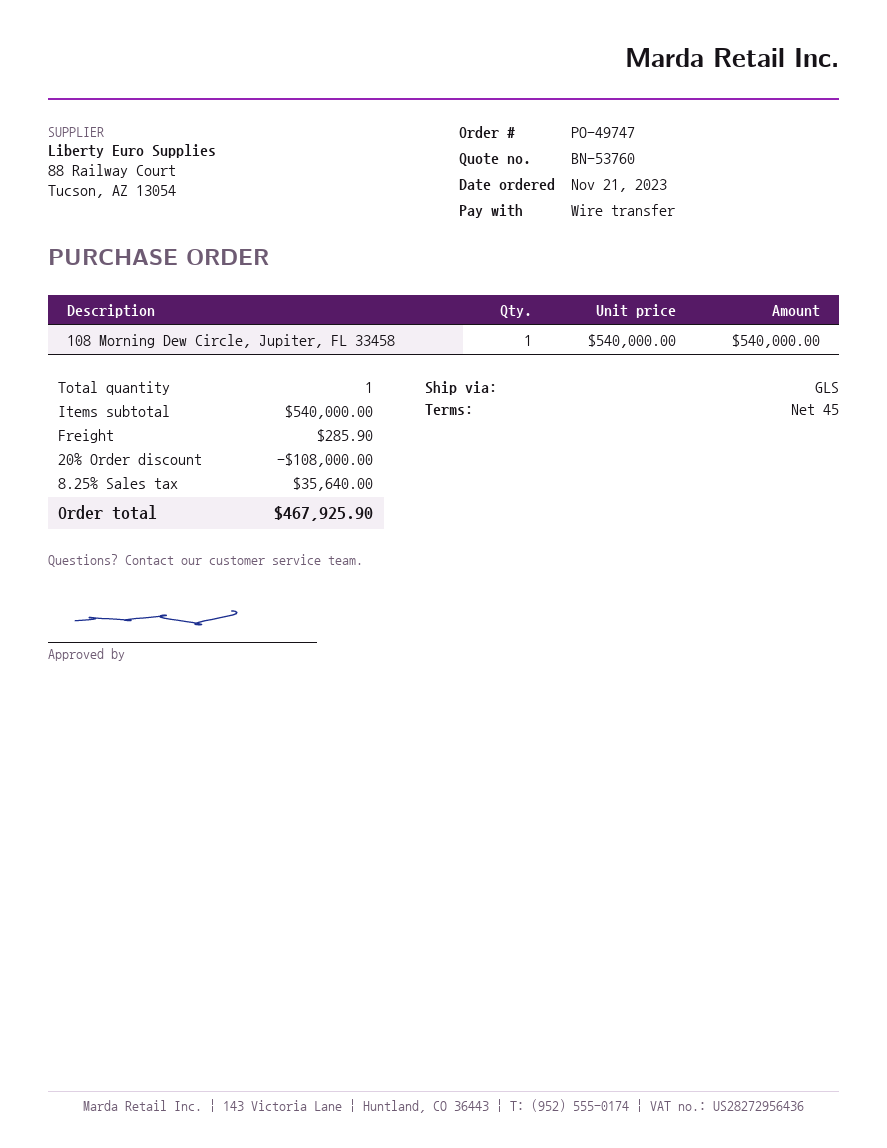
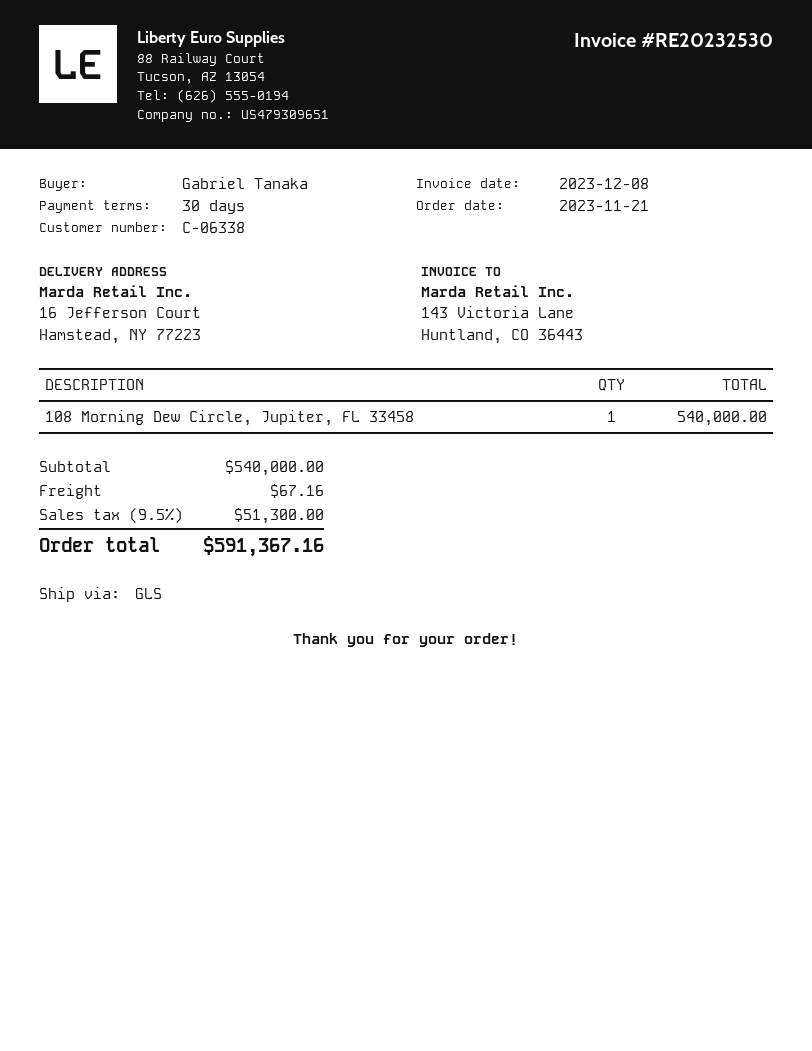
payment terms: 45 days -> 30 days
discount: 20% = 108000.00 -> none
shipping: 285.90 -> 67.16
tax: 8.25% = 35640.00 -> 9.5% = 51300.00
total: 467925.90 -> 591367.16

